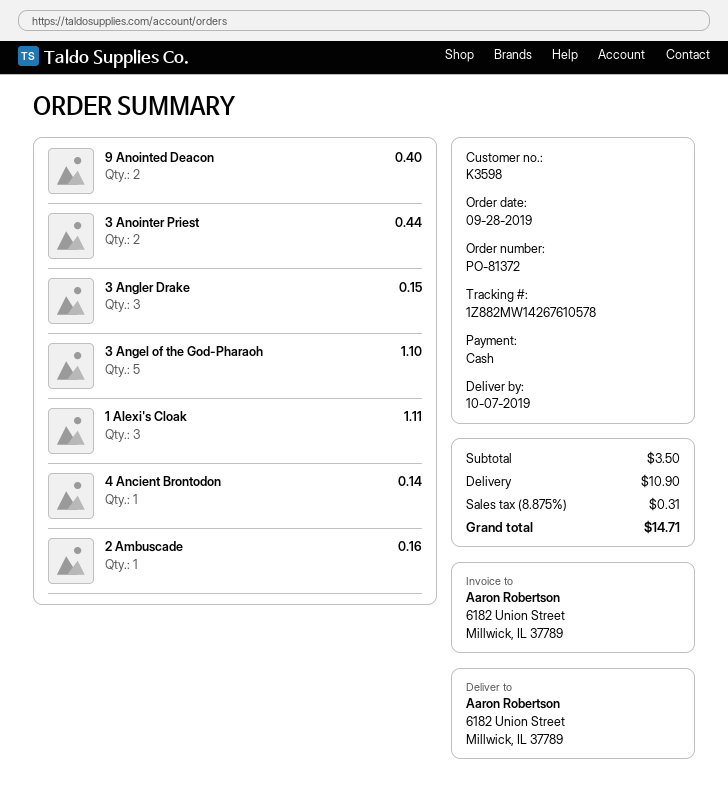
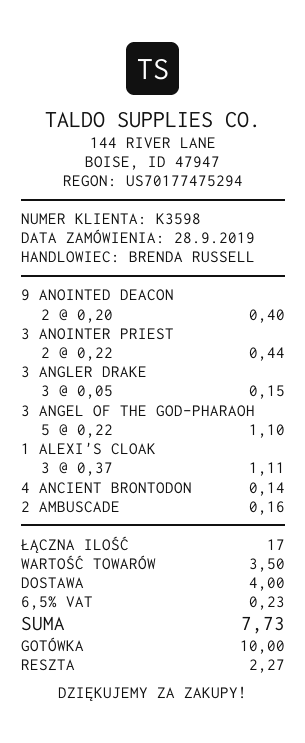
shipping: 10.90 -> 4.00
tax: 8.875% = 0.31 -> 6.5% = 0.23
total: 14.71 -> 7.73

